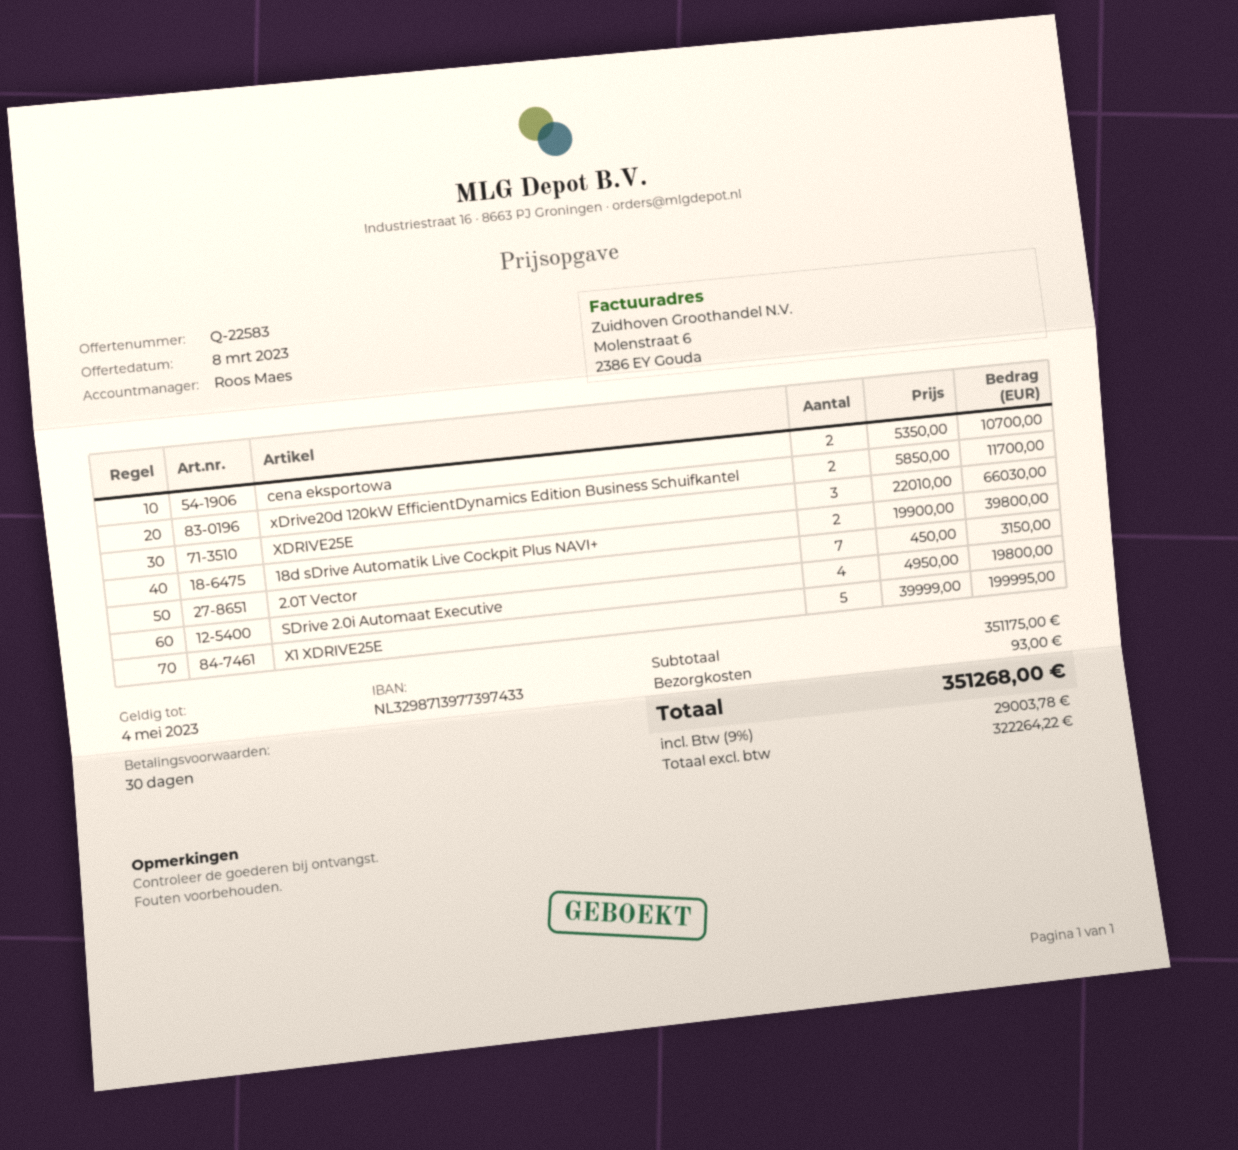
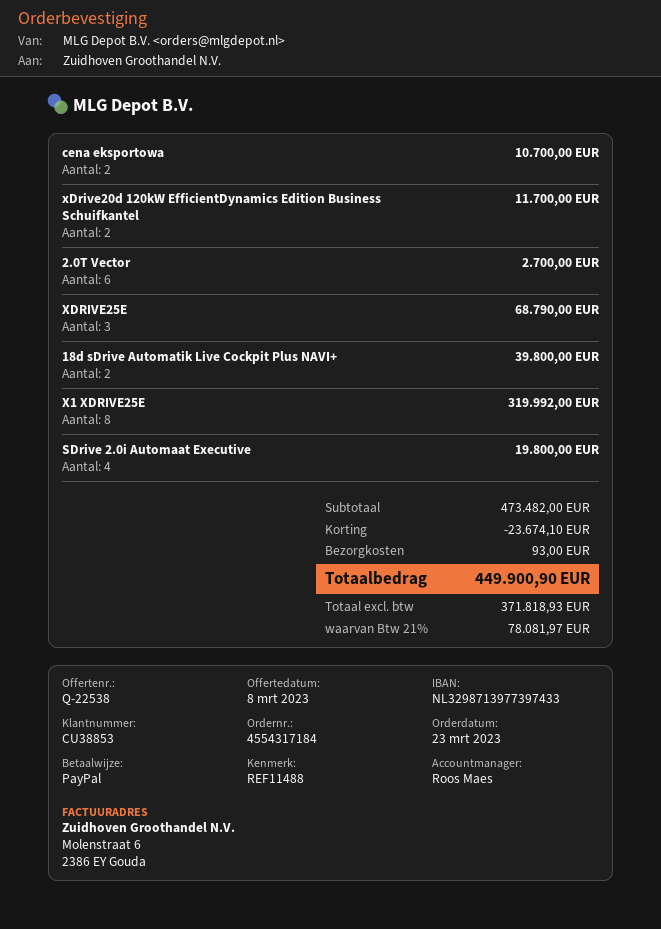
quote number: Q-22583 -> Q-22538
XDRIVE25E: 3 for 66030.00 -> 3 for 68790.00
2.0T Vector: 7 for 3150.00 -> 6 for 2700.00
X1 XDRIVE25E: 5 for 199995.00 -> 8 for 319992.00
subtotal: 351175.00 -> 473482.00
discount: none -> 23674.10
net: 322264.22 -> 371818.93
tax: 9% = 29003.78 -> 21% = 78081.97
total: 351268.00 -> 449900.90

